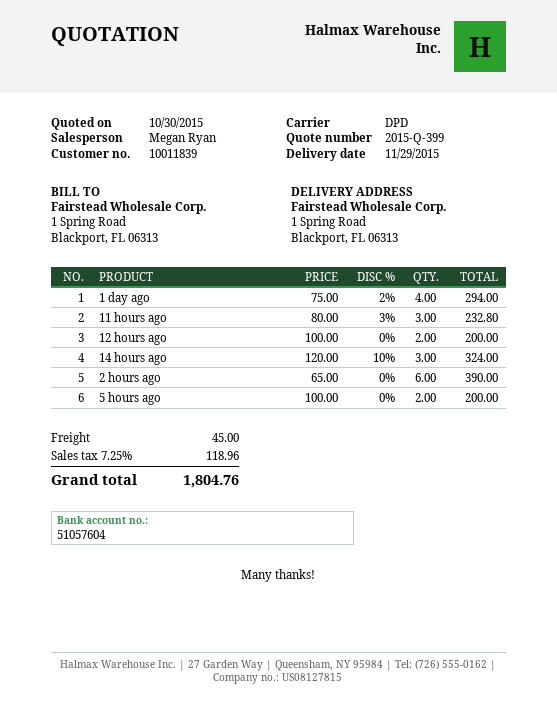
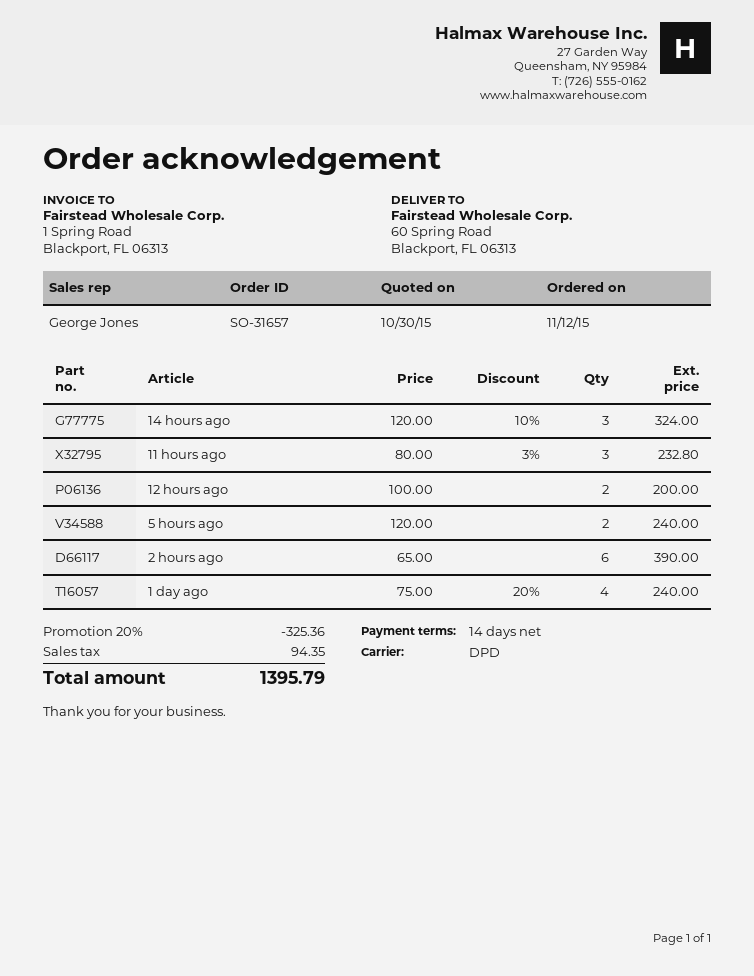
sales rep: Megan Ryan -> George Jones
ship to: 1 Spring Road, Blackport, FL 06313 -> 60 Spring Road, Blackport, FL 06313
1 day ago: 4 x 75.00 - 2% = 294.00 -> 4 x 75.00 - 20% = 240.00
5 hours ago: 2 x 100.00 = 200.00 -> 2 x 120.00 = 240.00
discount: none -> 20% = 325.36
shipping: 45.00 -> none
tax: 118.96 -> 94.35
total: 1804.76 -> 1395.79

